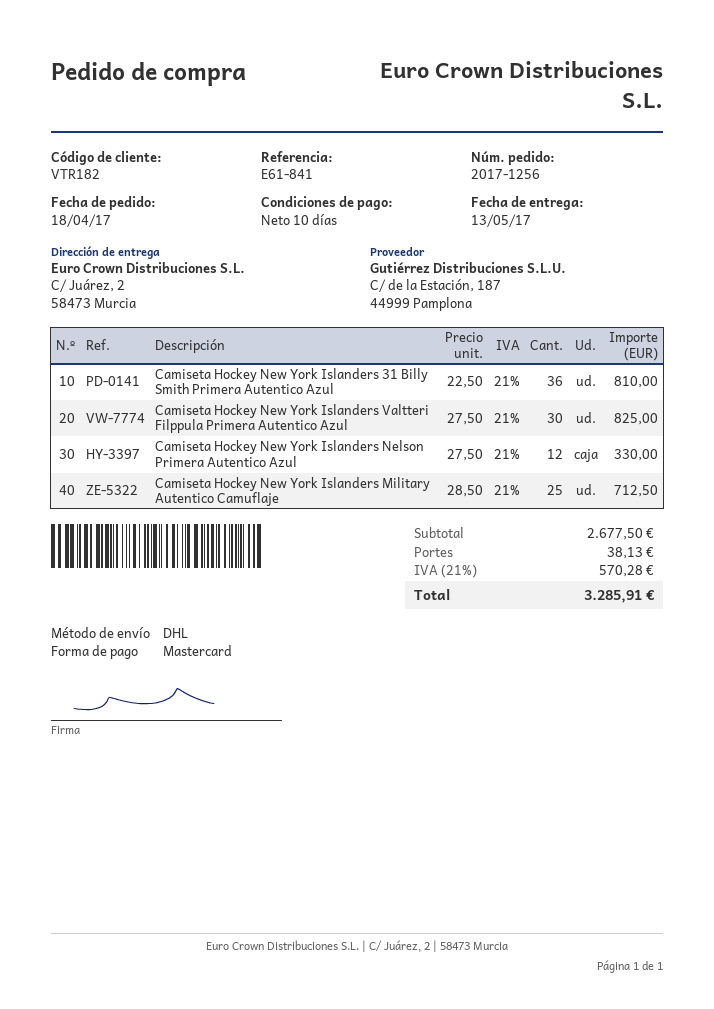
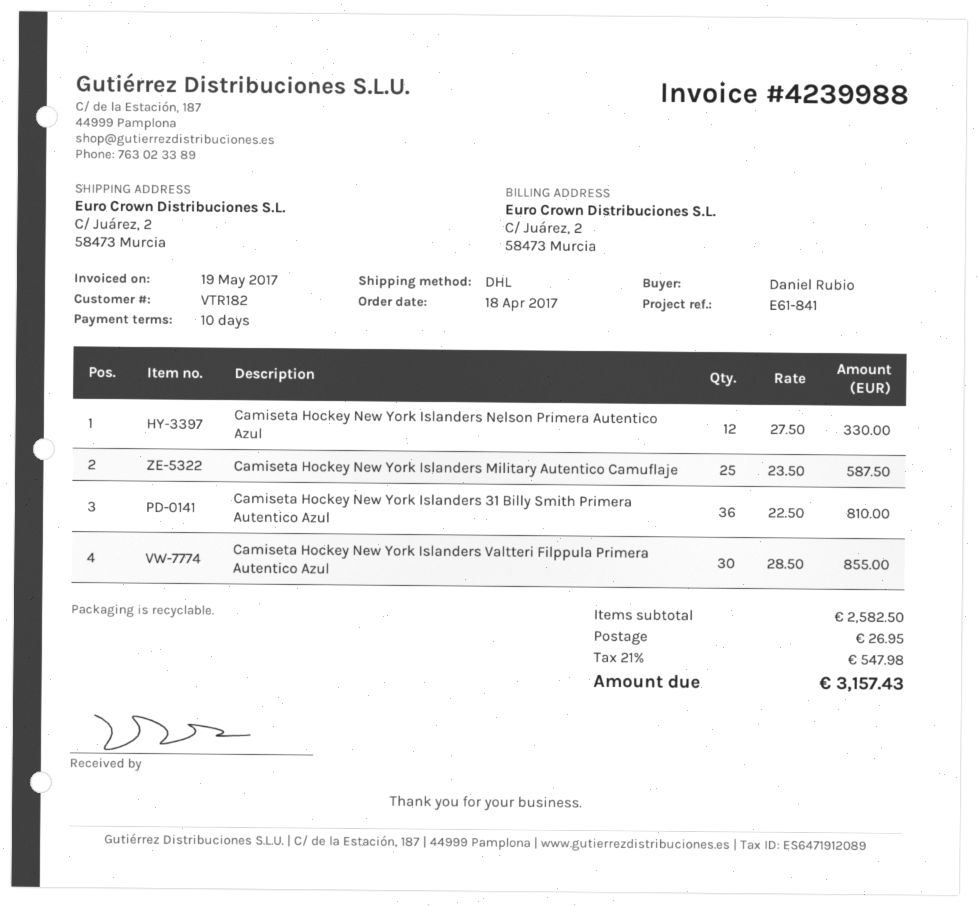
Camiseta Hockey New York Islanders Valtteri Filppula Primera Autentico Azul: 30 x 27.50 = 825.00 -> 30 x 28.50 = 855.00
Camiseta Hockey New York Islanders Military Autentico Camuflaje: 25 x 28.50 = 712.50 -> 25 x 23.50 = 587.50
subtotal: 2677.50 -> 2582.50
shipping: 38.13 -> 26.95
tax: 21% = 570.28 -> 21% = 547.98
total: 3285.91 -> 3157.43

